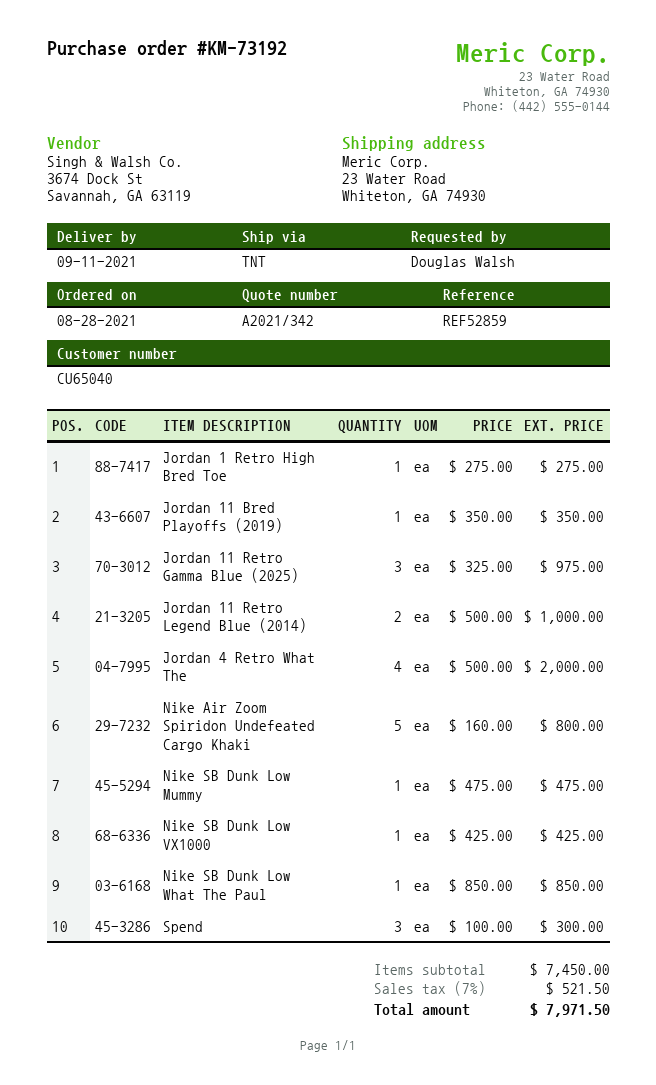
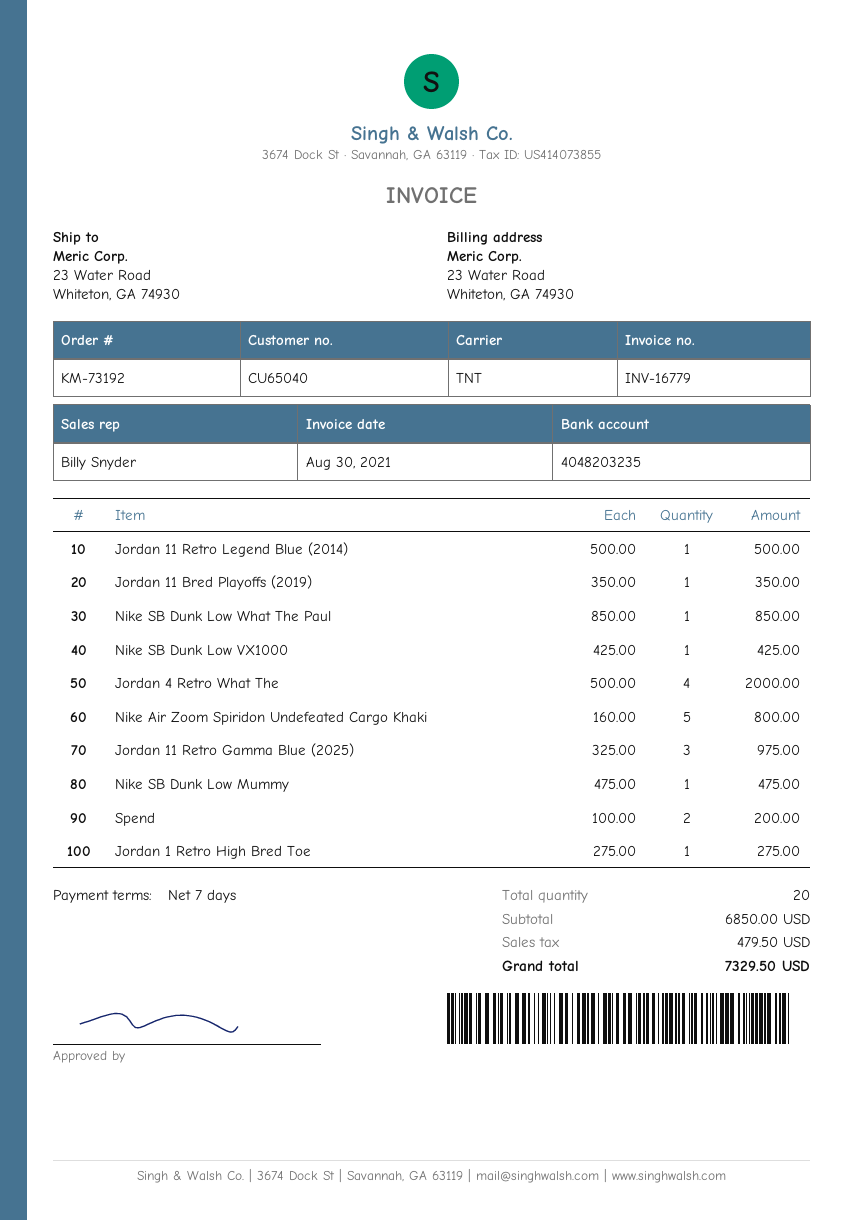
Jordan 11 Retro Legend Blue (2014): 2 x 500.00 = 1000.00 -> 1 x 500.00 = 500.00
Spend: 3 x 100.00 = 300.00 -> 2 x 100.00 = 200.00
subtotal: 7450.00 -> 6850.00
tax: 521.50 -> 479.50
total: 7971.50 -> 7329.50

